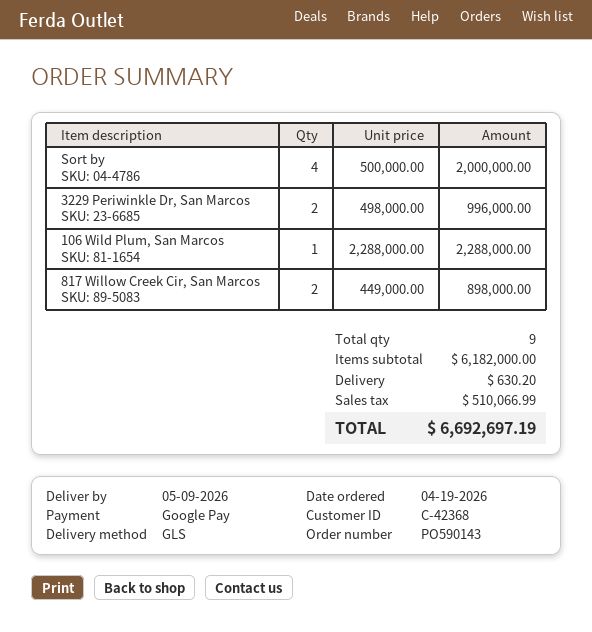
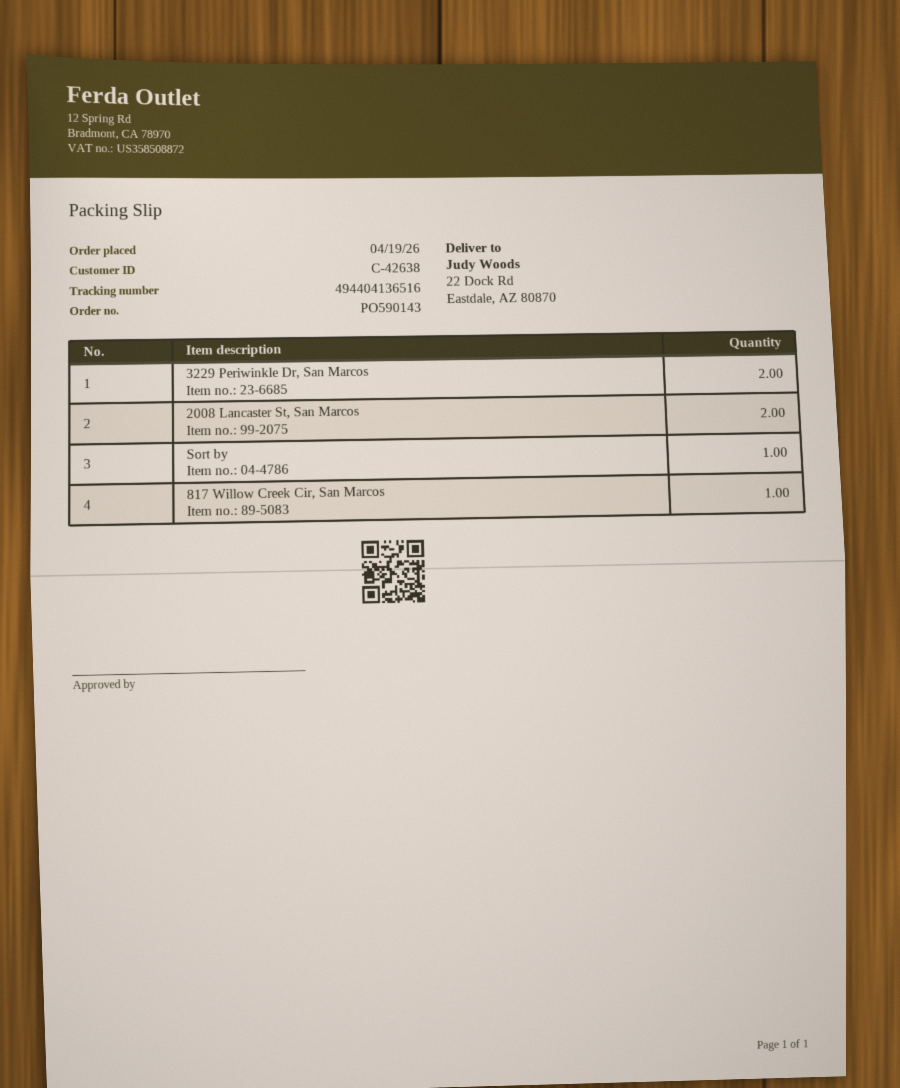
customer number: C-42368 -> C-42638
Sort by: 4 -> 1
106 Wild Plum, San Marcos: 1 -> none
817 Willow Creek Cir, San Marcos: 2 -> 1
2008 Lancaster St, San Marcos: none -> 2

